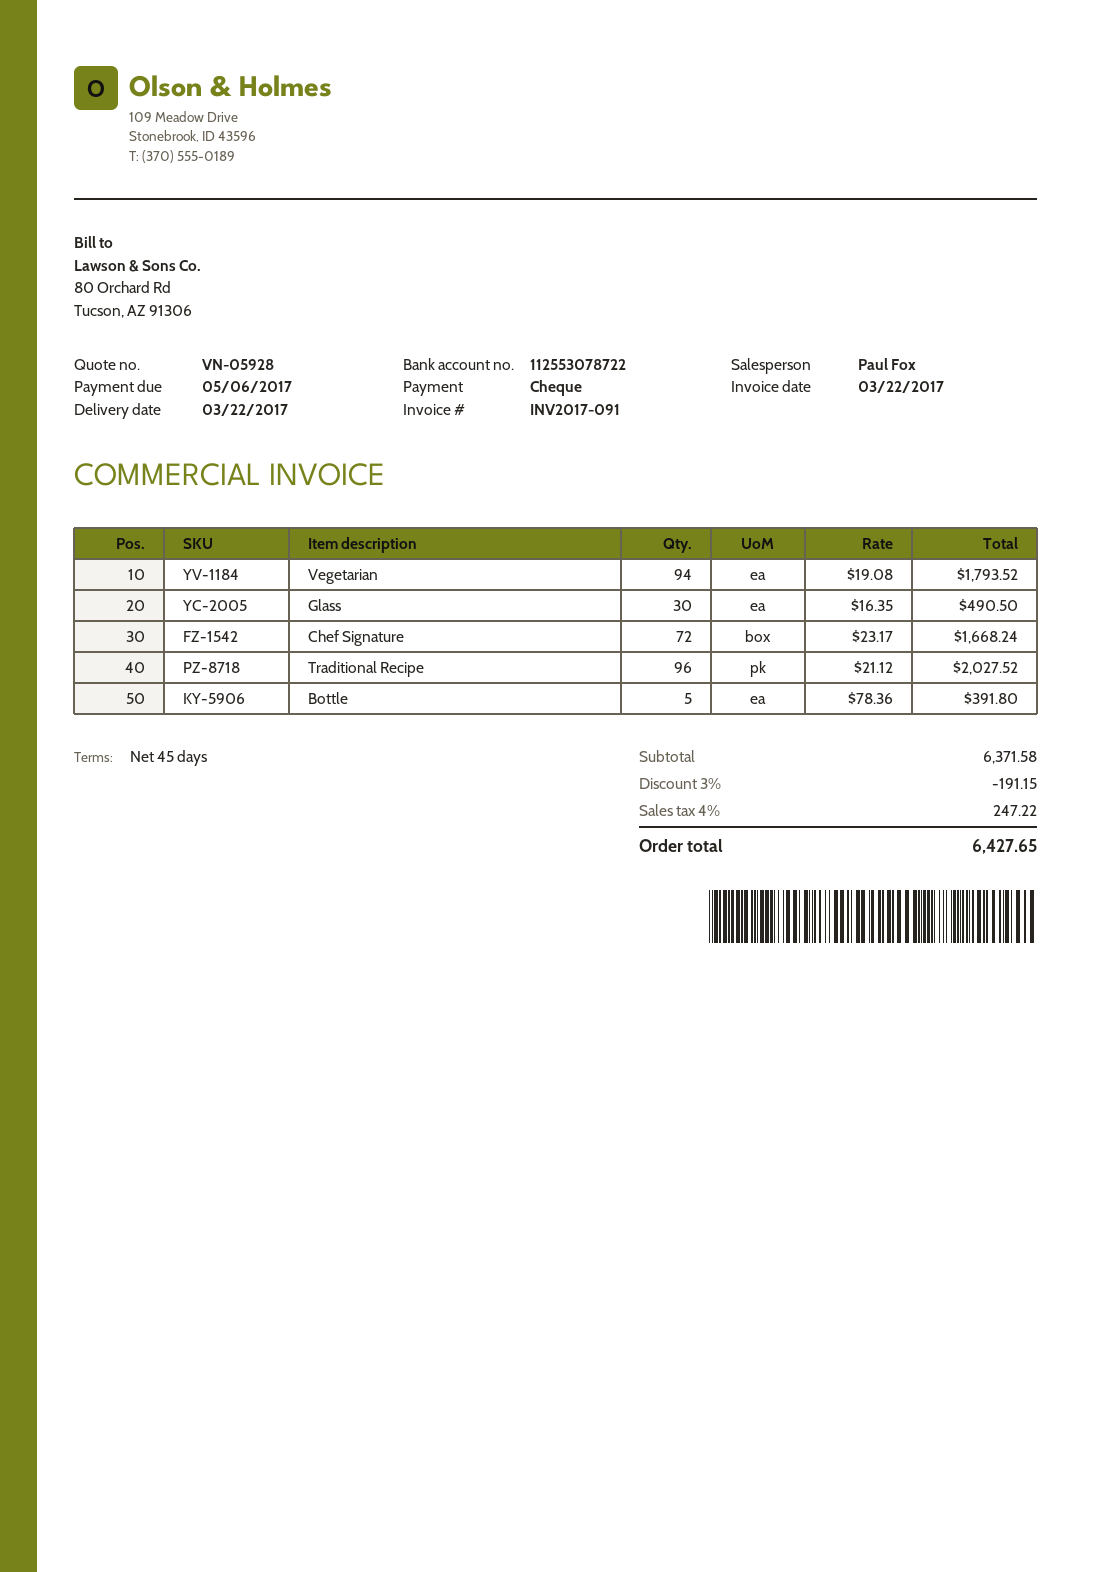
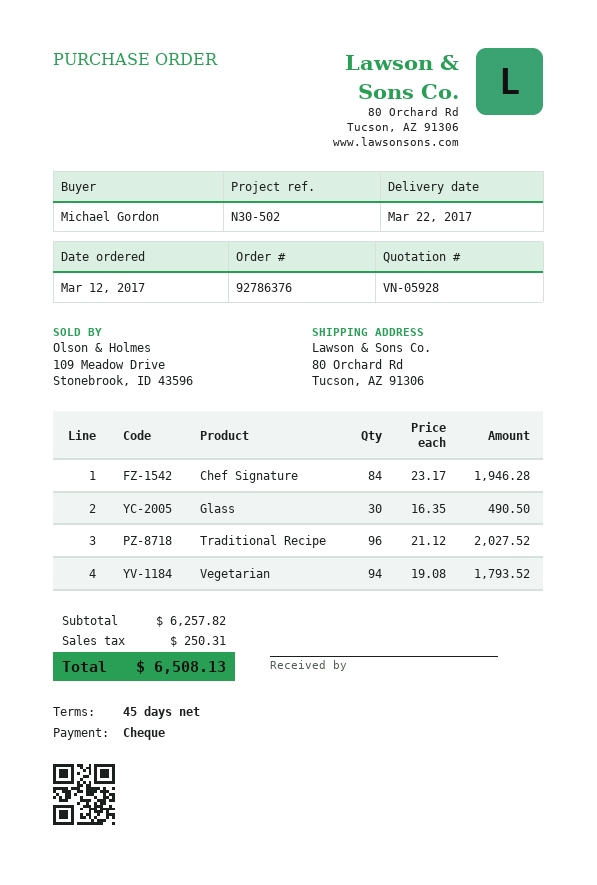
Chef Signature: 72 x 23.17 = 1668.24 -> 84 x 23.17 = 1946.28
Bottle: 5 x 78.36 = 391.80 -> none
subtotal: 6371.58 -> 6257.82
discount: 3% = 191.15 -> none
tax: 247.22 -> 250.31
total: 6427.65 -> 6508.13

